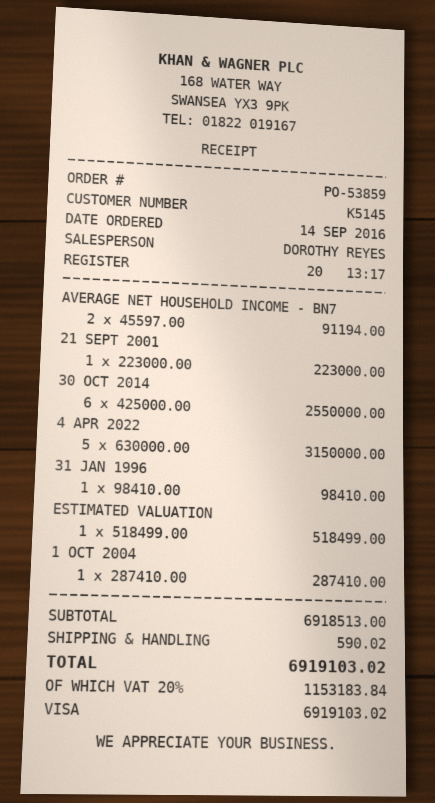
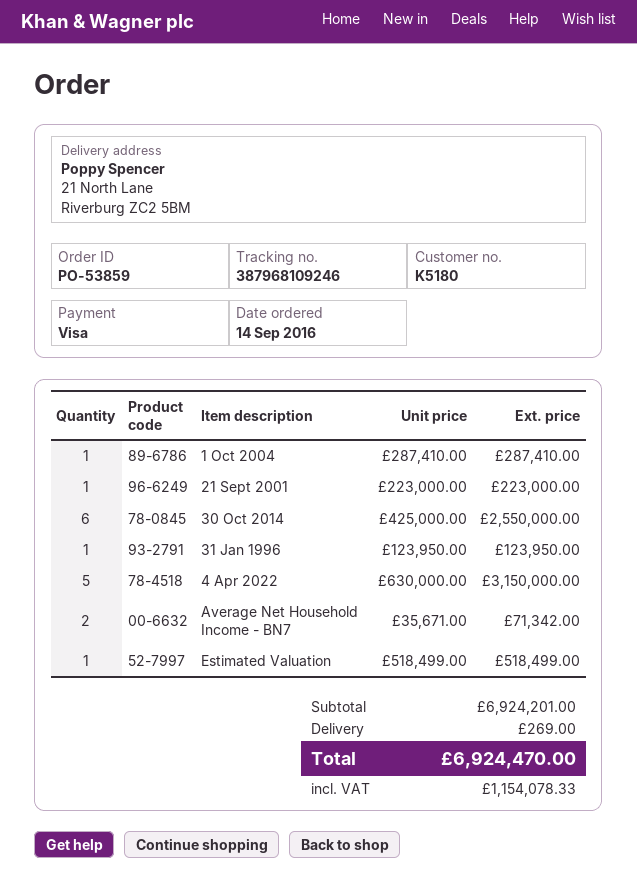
customer number: K5145 -> K5180
AVERAGE NET HOUSEHOLD INCOME - BN7: 2 x 45597.00 = 91194.00 -> 2 x 35671.00 = 71342.00
31 JAN 1996: 1 x 98410.00 = 98410.00 -> 1 x 123950.00 = 123950.00
subtotal: 6918513.00 -> 6924201.00
shipping: 590.02 -> 269.00
tax: 1153183.84 -> 1154078.33
total: 6919103.02 -> 6924470.00

